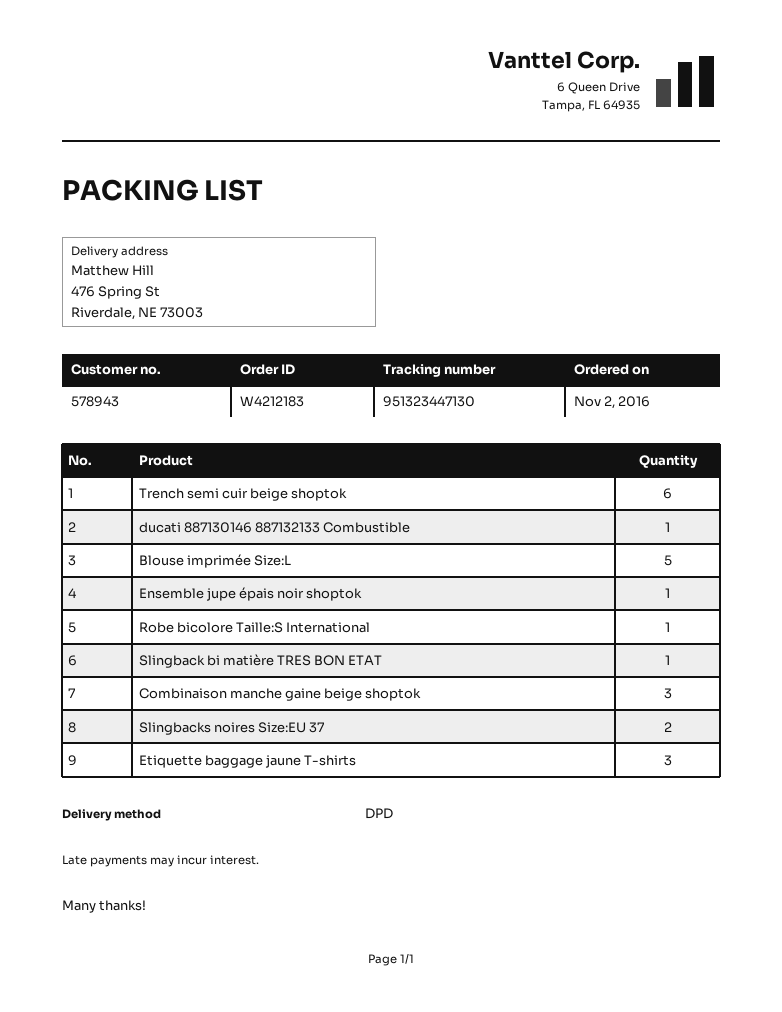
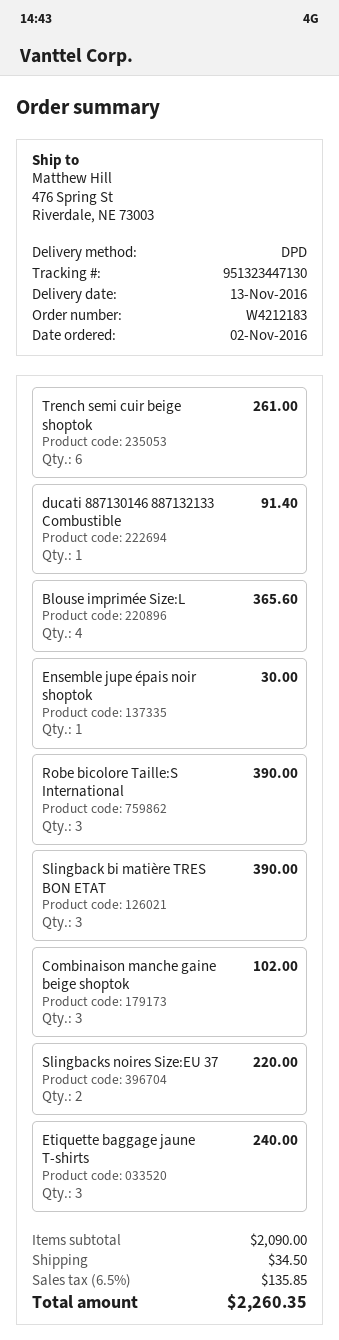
Blouse imprimée Size:L: 5 -> 4
Robe bicolore Taille:S International: 1 -> 3
Slingback bi matière TRES BON ETAT: 1 -> 3

